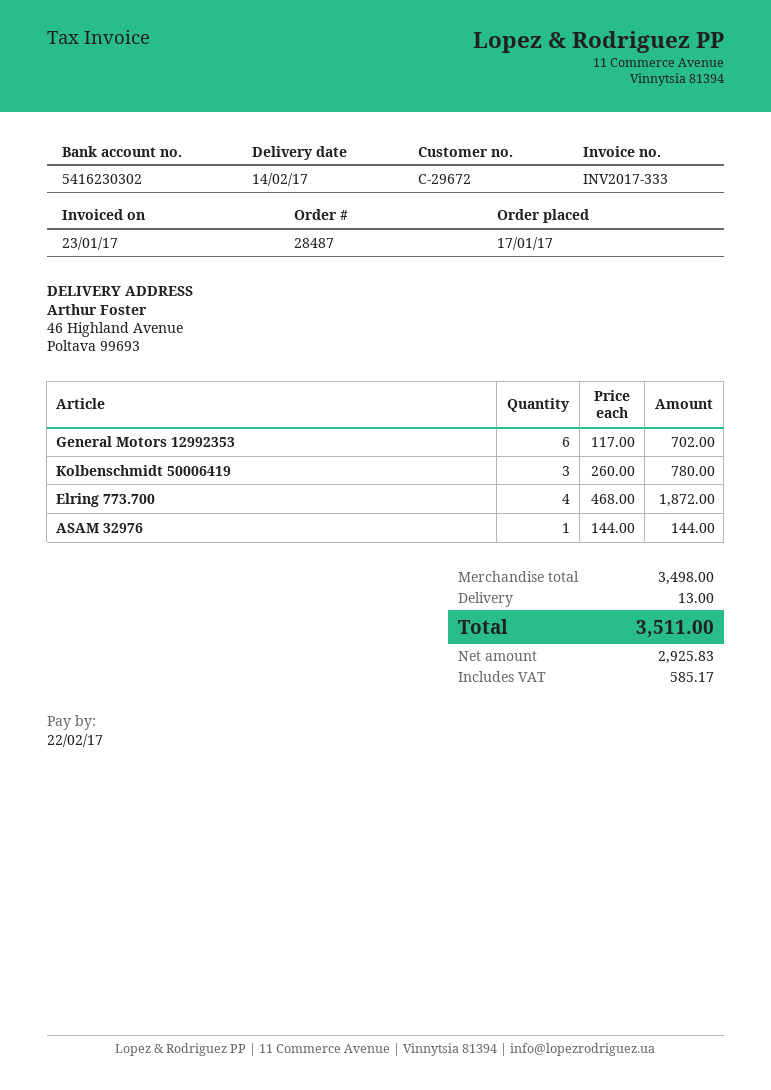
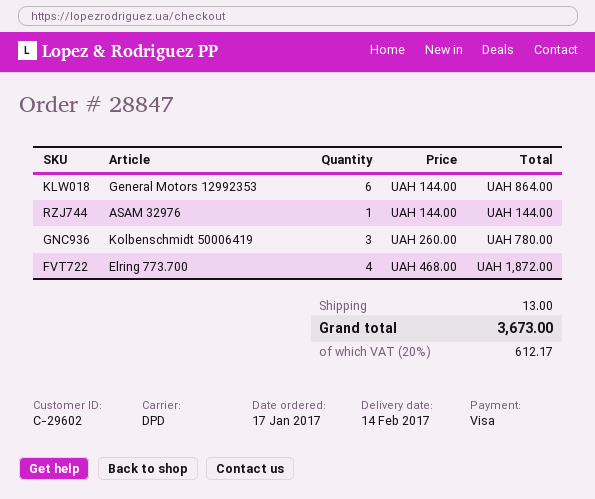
order number: 28487 -> 28847
customer number: C-29672 -> C-29602
General Motors 12992353: 6 x 117.00 = 702.00 -> 6 x 144.00 = 864.00
tax: 585.17 -> 612.17
total: 3511.00 -> 3673.00

